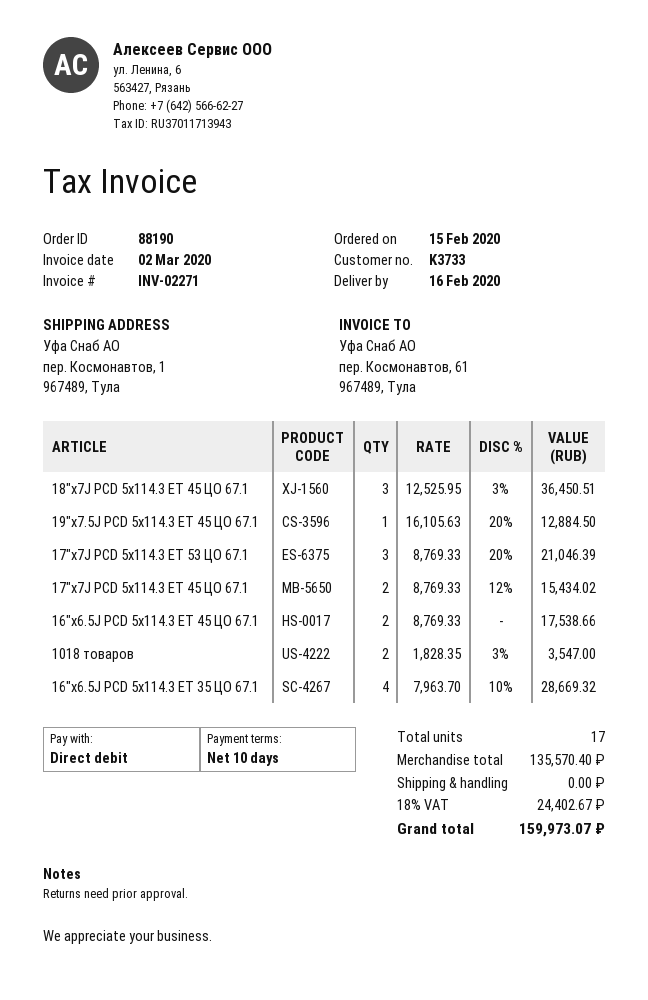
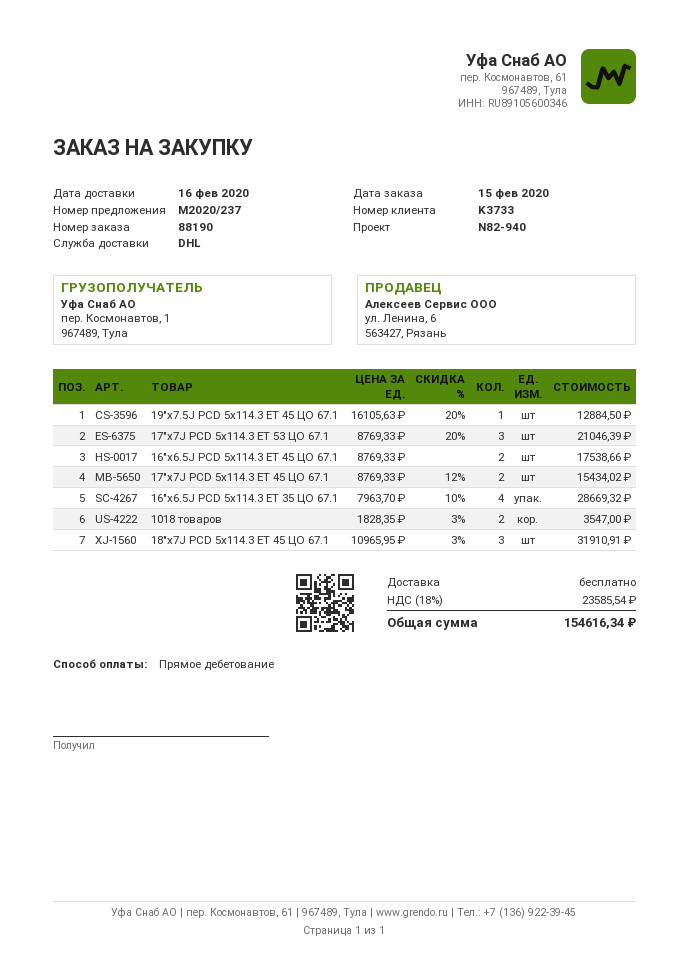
18"x7J PCD 5x114.3 ЕТ 45 ЦО 67.1: 3 x 12525.95 - 3% = 36450.51 -> 3 x 10965.95 - 3% = 31910.91
tax: 18% = 24402.67 -> 18% = 23585.54
total: 159973.07 -> 154616.34

